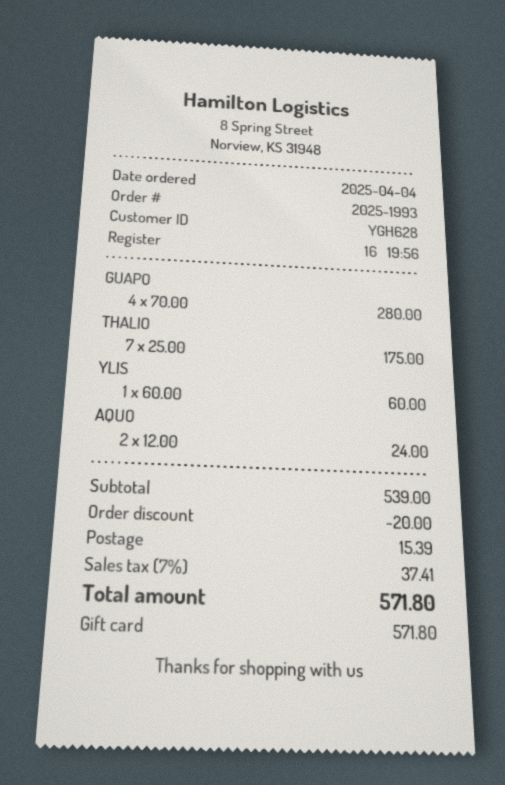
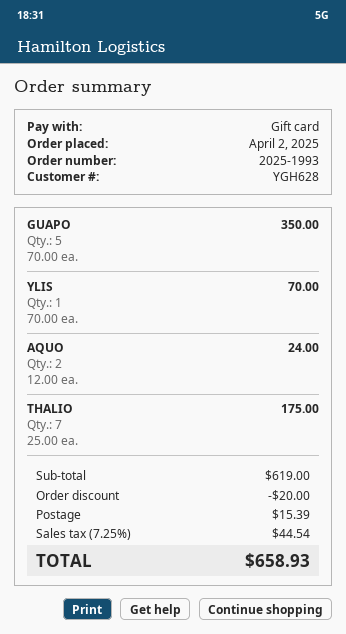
order date: 2025-04-04 -> 2025-04-02
GUAPO: 4 x 70.00 = 280.00 -> 5 x 70.00 = 350.00
YLIS: 1 x 60.00 = 60.00 -> 1 x 70.00 = 70.00
subtotal: 539.00 -> 619.00
tax: 7% = 37.41 -> 7.25% = 44.54
total: 571.80 -> 658.93

